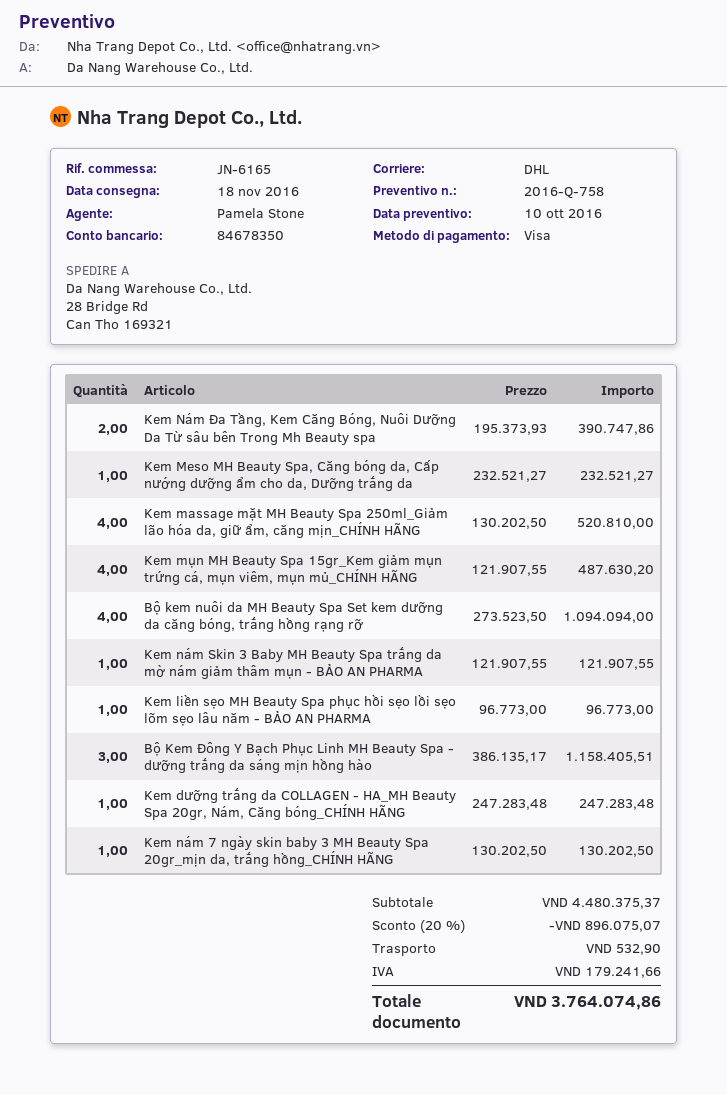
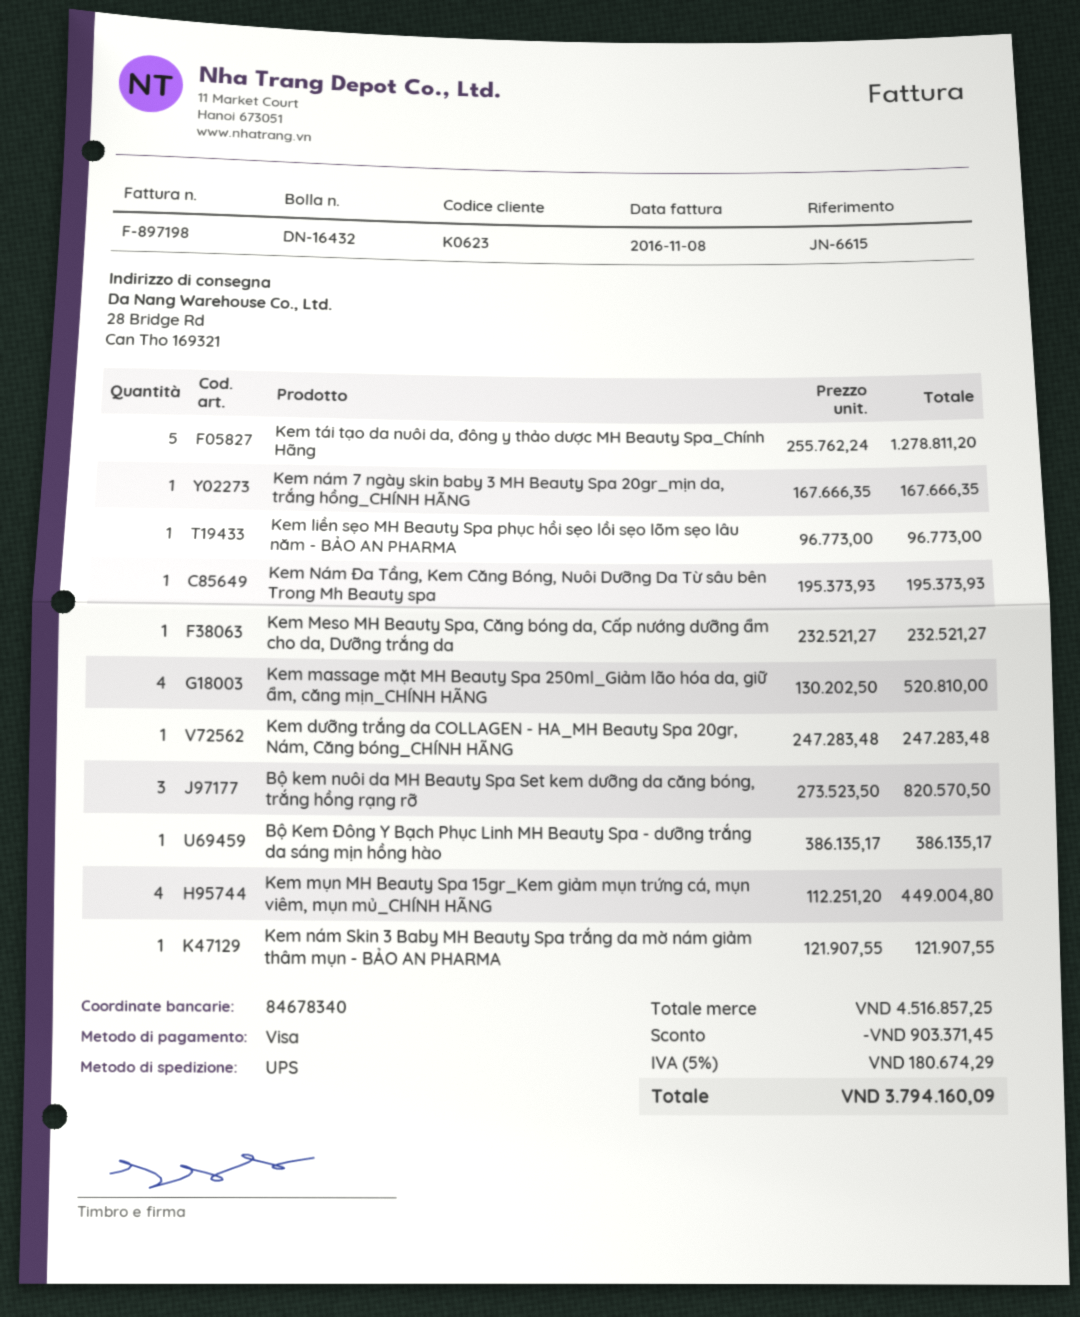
reference: JN-6165 -> JN-6615
bank account: 84678350 -> 84678340
shipping method: DHL -> UPS
Kem Nám Đa Tầng, Kem Căng Bóng, Nuôi Dưỡng Da Từ sâu bên Trong Mh Beauty spa: 2 x 195373.93 = 390747.86 -> 1 x 195373.93 = 195373.93
Kem mụn MH Beauty Spa 15gr_Kem giảm mụn trứng cá, mụn viêm, mụn mủ_CHÍNH HÃNG: 4 x 121907.55 = 487630.20 -> 4 x 112251.20 = 449004.80
Bộ kem nuôi da MH Beauty Spa Set kem dưỡng da căng bóng, trắng hồng rạng rỡ: 4 x 273523.50 = 1094094.00 -> 3 x 273523.50 = 820570.50
Bộ Kem Đông Y Bạch Phục Linh MH Beauty Spa - dưỡng trắng da sáng mịn hồng hào: 3 x 386135.17 = 1158405.51 -> 1 x 386135.17 = 386135.17
Kem nám 7 ngày skin baby 3 MH Beauty Spa 20gr_mịn da, trắng hồng_CHÍNH HÃNG: 1 x 130202.50 = 130202.50 -> 1 x 167666.35 = 167666.35
Kem tái tạo da nuôi da, đông y thảo dược MH Beauty Spa_Chính Hãng: none -> 5 x 255762.24 = 1278811.20
subtotal: 4480375.37 -> 4516857.25
discount: 896075.07 -> 903371.45
shipping: 532.90 -> none
tax: 179241.66 -> 180674.29
total: 3764074.86 -> 3794160.09

